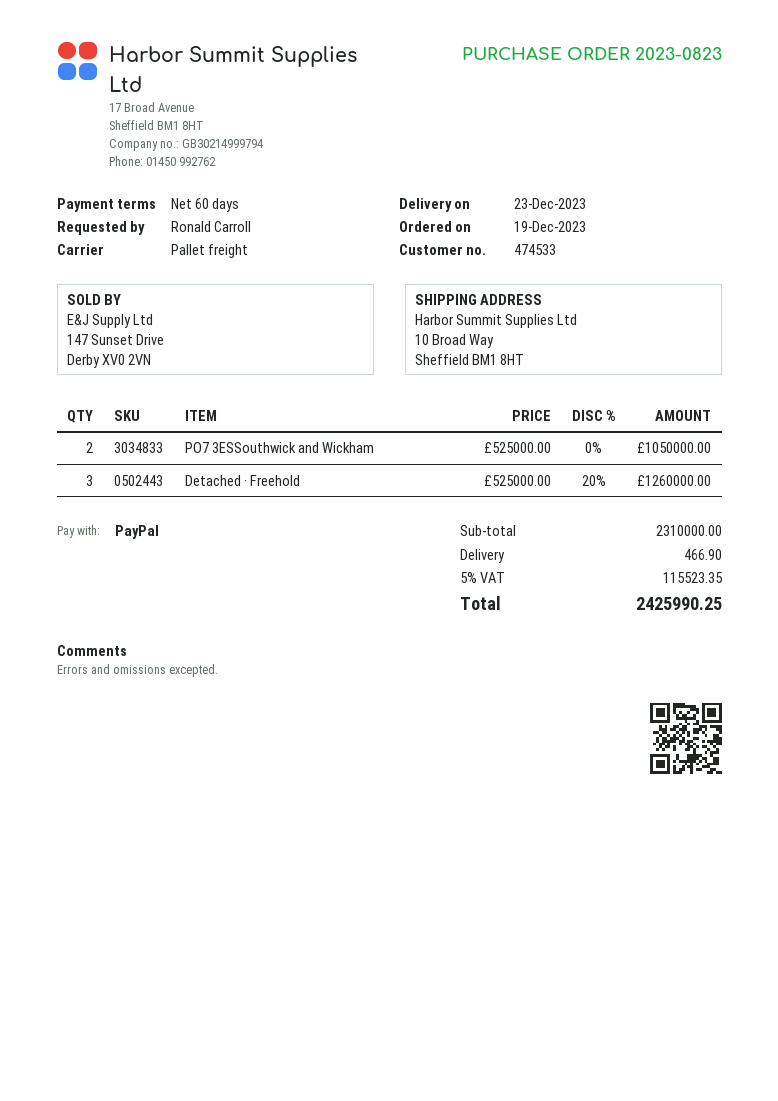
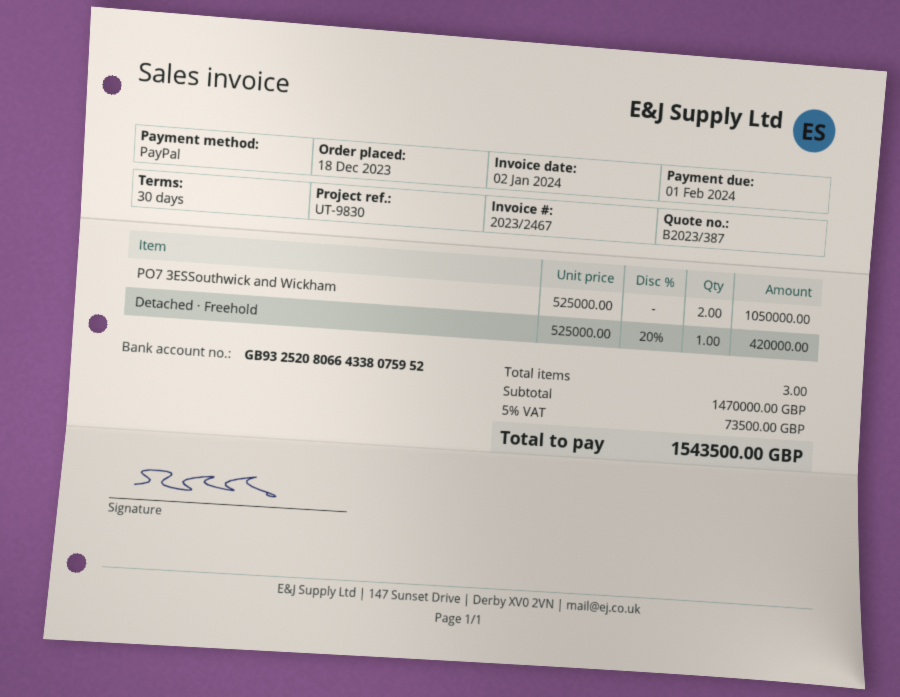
order date: 2023-12-19 -> 2023-12-18
payment terms: 60 days -> 30 days
Detached · Freehold: 3 x 525000.00 - 20% = 1260000.00 -> 1 x 525000.00 - 20% = 420000.00
subtotal: 2310000.00 -> 1470000.00
shipping: 466.90 -> none
tax: 5% = 115523.35 -> 5% = 73500.00
total: 2425990.25 -> 1543500.00

